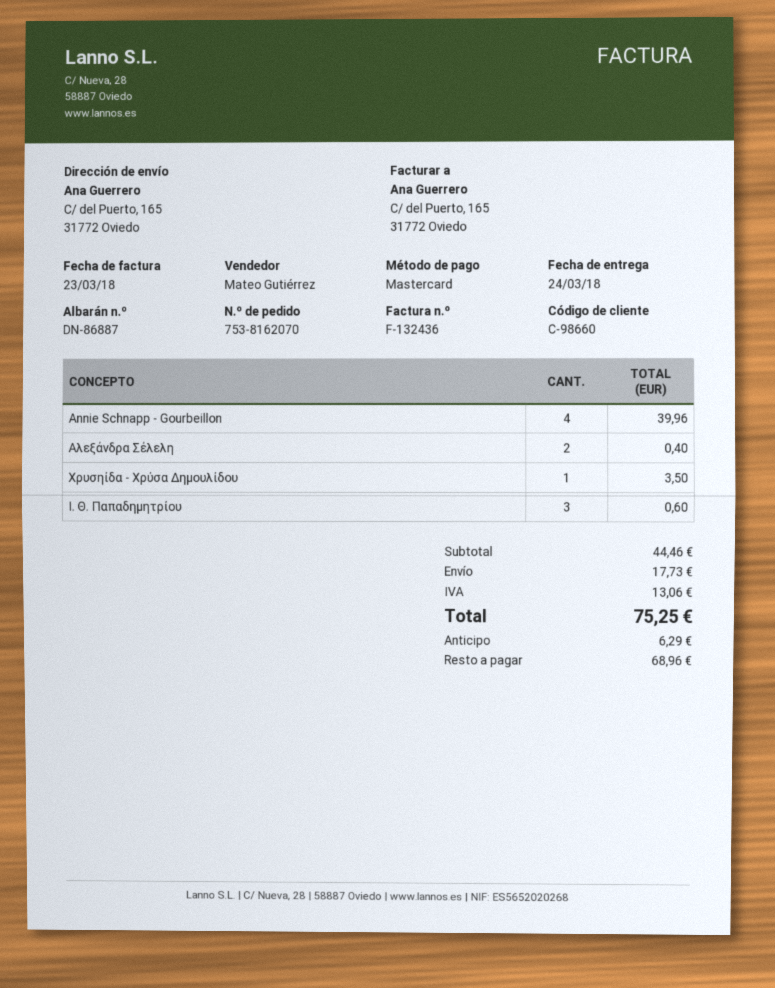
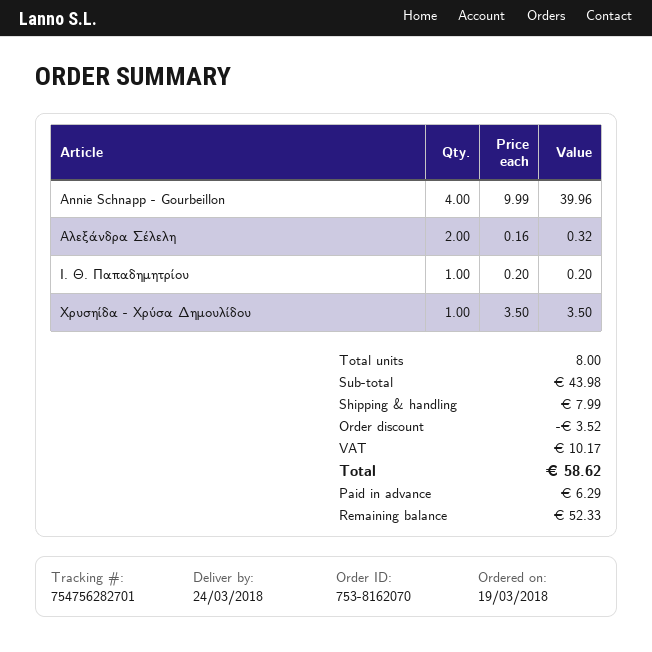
Αλεξάνδρα Σέλελη: 2 for 0.40 -> 2 for 0.32
Ι. Θ. Παπαδημητρίου: 3 for 0.60 -> 1 for 0.20
subtotal: 44.46 -> 43.98
discount: none -> 3.52
shipping: 17.73 -> 7.99
tax: 13.06 -> 10.17
total: 75.25 -> 58.62
balance: 68.96 -> 52.33

